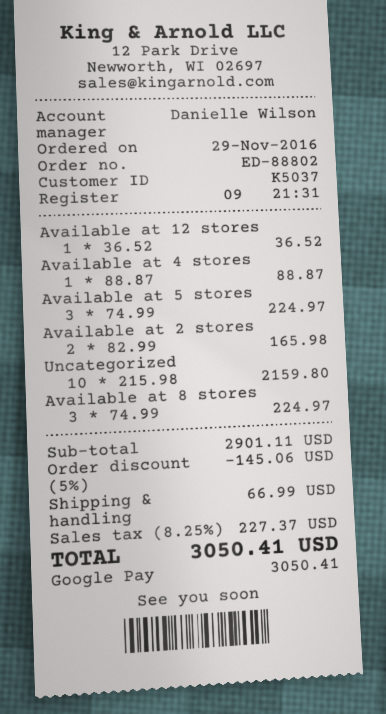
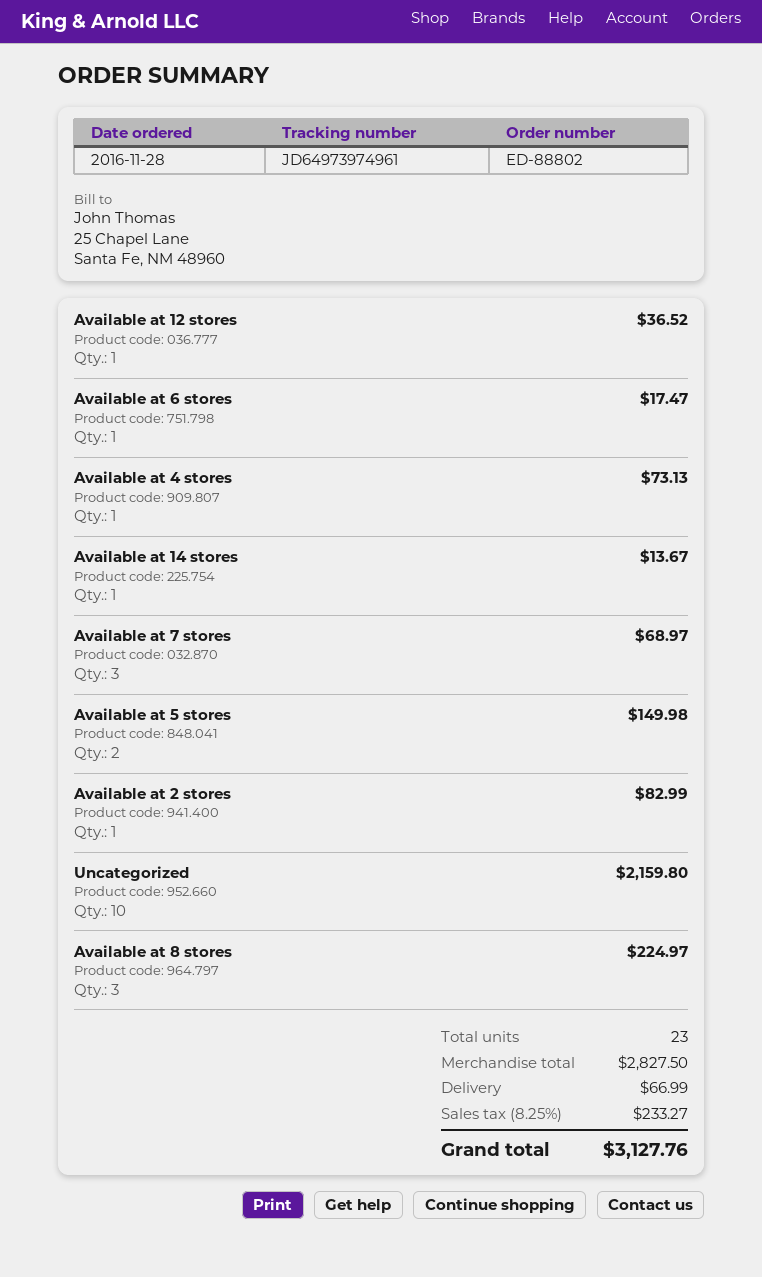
order date: 2016-11-29 -> 2016-11-28
Available at 4 stores: 1 for 88.87 -> 1 for 73.13
Available at 5 stores: 3 for 224.97 -> 2 for 149.98
Available at 2 stores: 2 for 165.98 -> 1 for 82.99
Available at 6 stores: none -> 1 for 17.47
Available at 14 stores: none -> 1 for 13.67
Available at 7 stores: none -> 3 for 68.97
subtotal: 2901.11 -> 2827.50
discount: 5% = 145.06 -> none
tax: 8.25% = 227.37 -> 8.25% = 233.27
total: 3050.41 -> 3127.76

